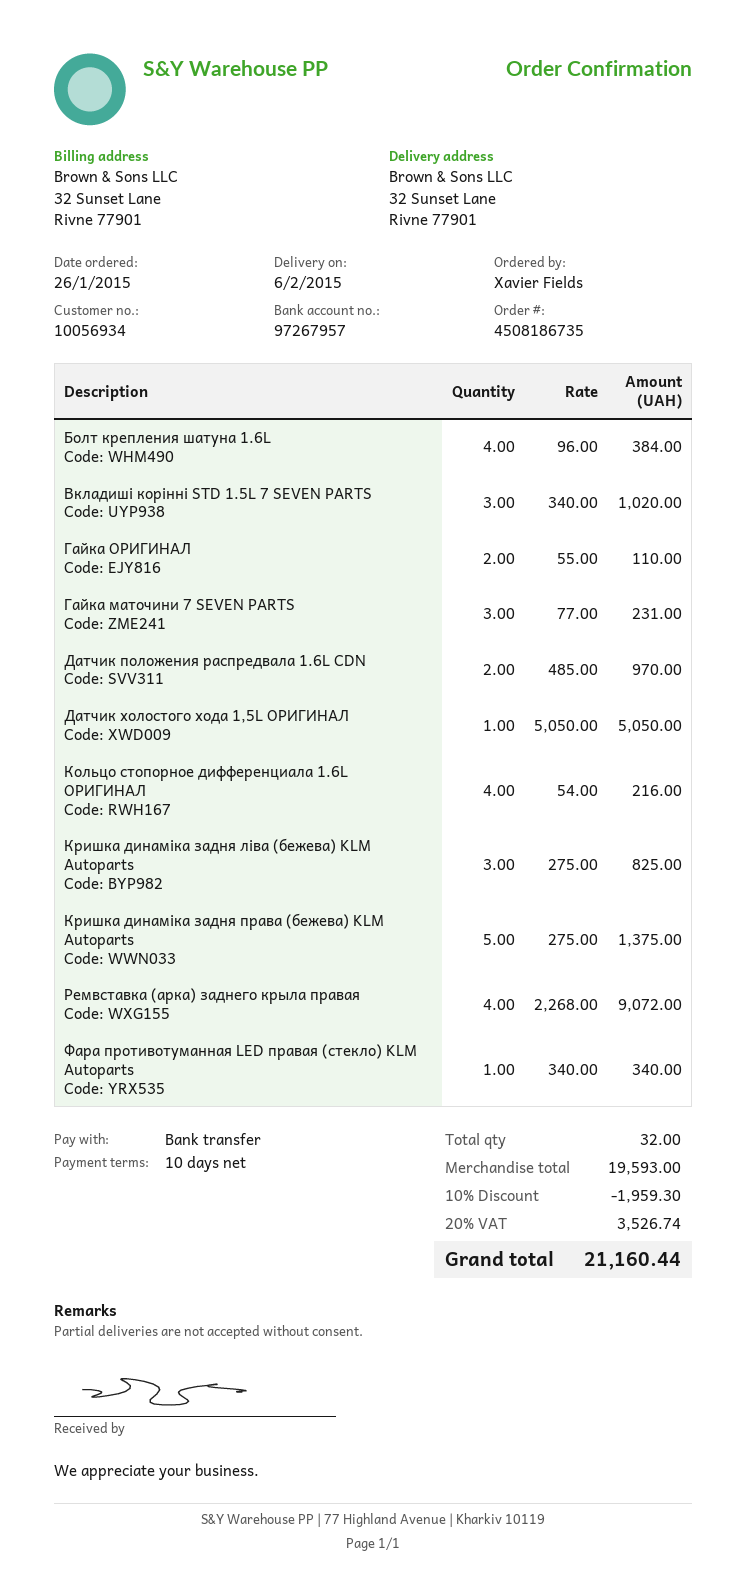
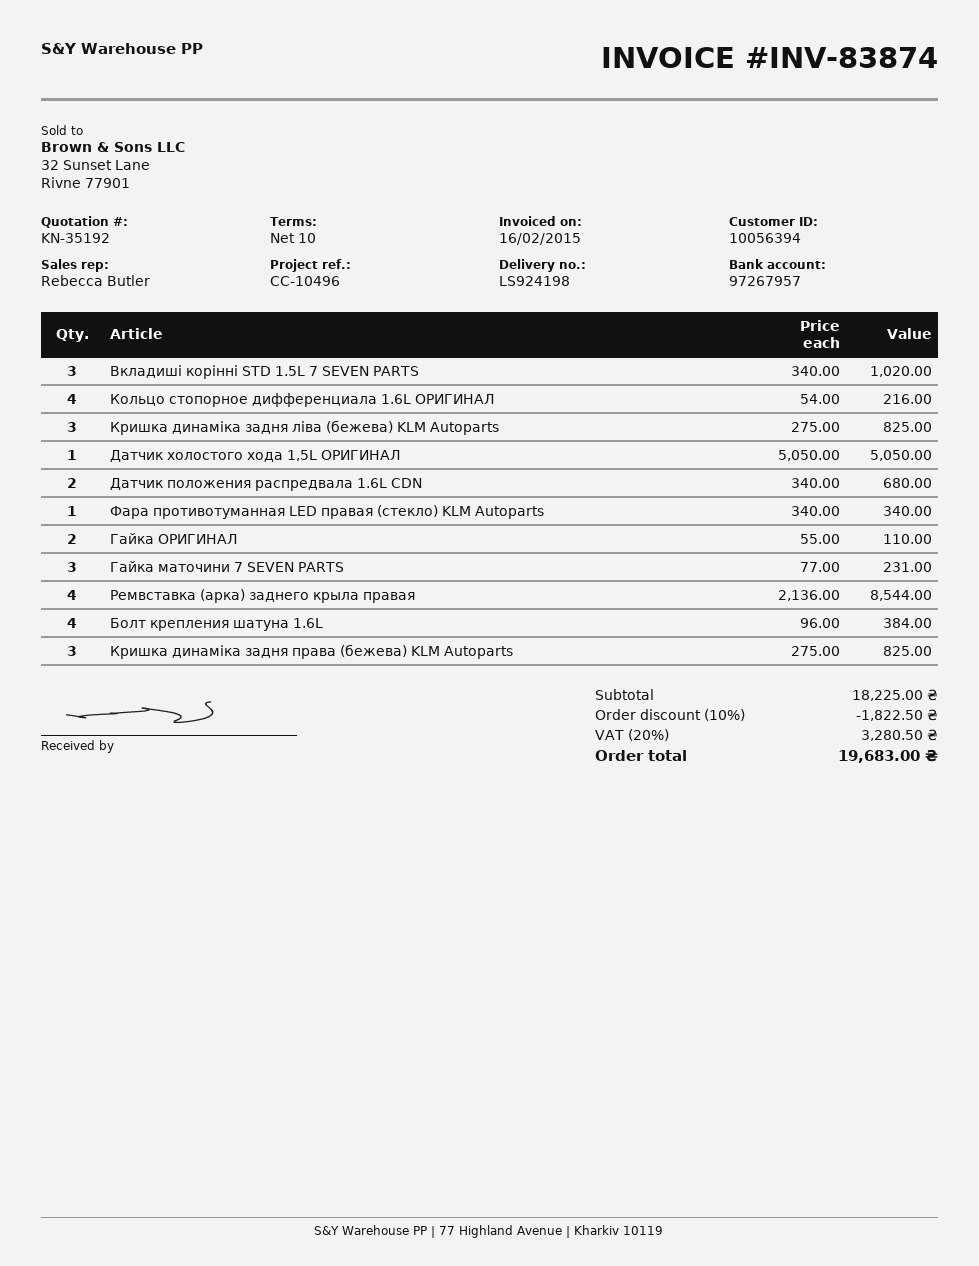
customer number: 10056934 -> 10056394
Датчик положения распредвала 1.6L CDN: 2 x 485.00 = 970.00 -> 2 x 340.00 = 680.00
Кришка динаміка задня права (бежева) KLM Autoparts: 5 x 275.00 = 1375.00 -> 3 x 275.00 = 825.00
Ремвставка (арка) заднего крыла правая: 4 x 2268.00 = 9072.00 -> 4 x 2136.00 = 8544.00
subtotal: 19593.00 -> 18225.00
discount: 10% = 1959.30 -> 10% = 1822.50
tax: 20% = 3526.74 -> 20% = 3280.50
total: 21160.44 -> 19683.00

